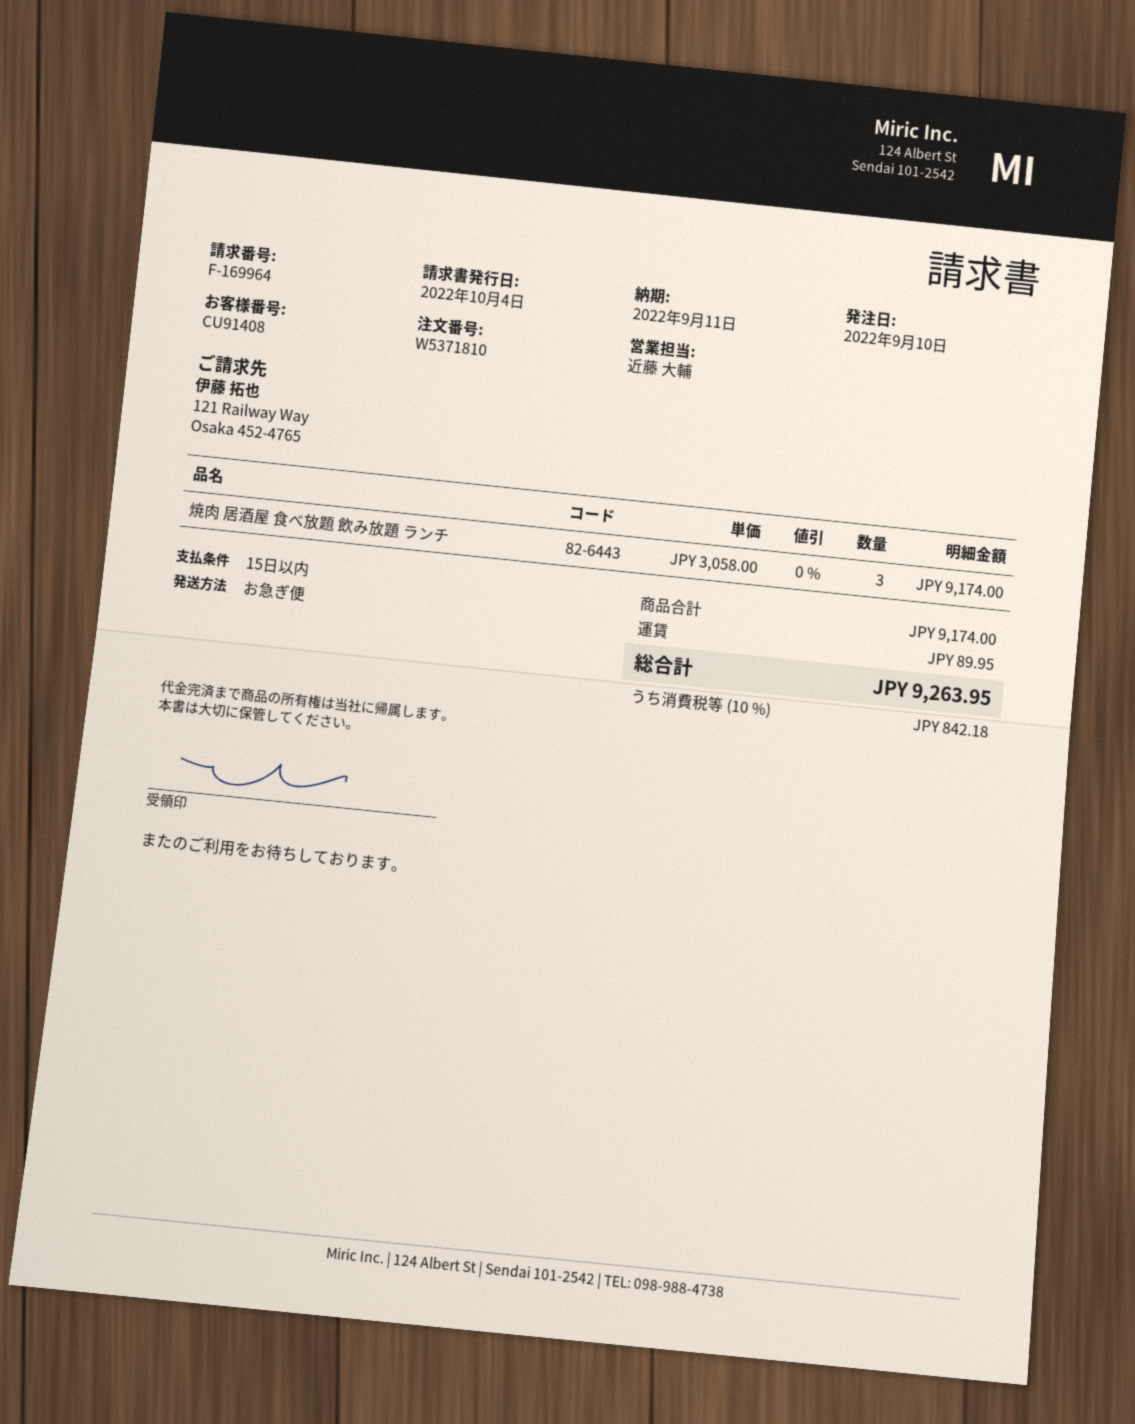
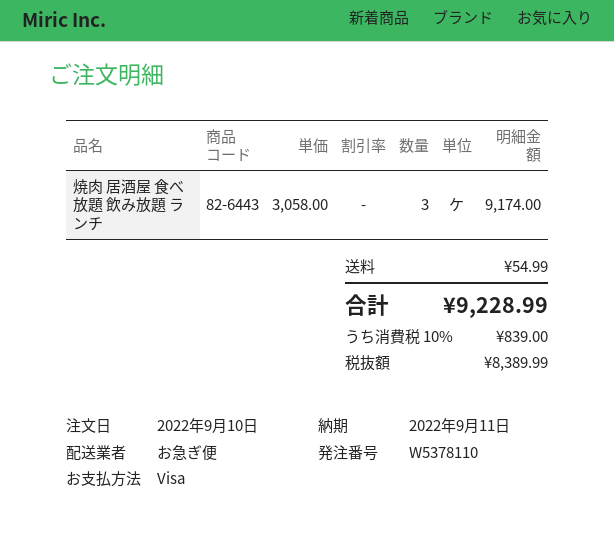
order number: W5371810 -> W5378110
shipping: 89.95 -> 54.99
tax: 10% = 842.18 -> 10% = 839.00
total: 9263.95 -> 9228.99

